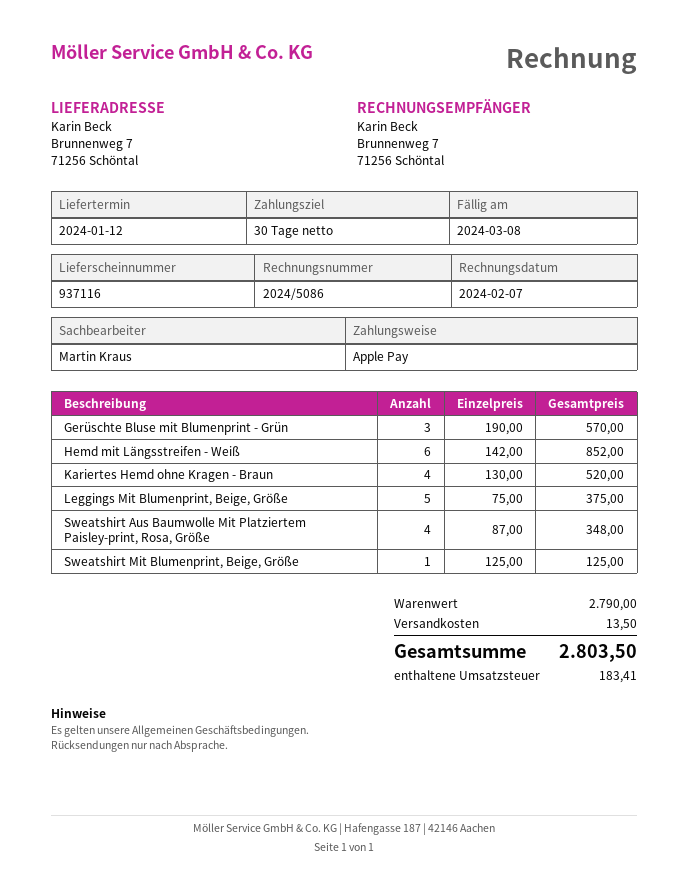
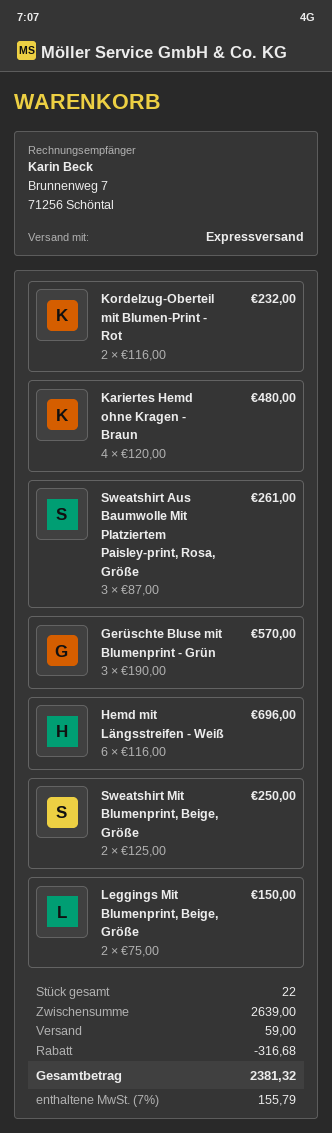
Hemd mit Längsstreifen - Weiß: 6 x 142.00 = 852.00 -> 6 x 116.00 = 696.00
Kariertes Hemd ohne Kragen - Braun: 4 x 130.00 = 520.00 -> 4 x 120.00 = 480.00
Leggings Mit Blumenprint, Beige, Größe: 5 x 75.00 = 375.00 -> 2 x 75.00 = 150.00
Sweatshirt Aus Baumwolle Mit Platziertem Paisley-print, Rosa, Größe: 4 x 87.00 = 348.00 -> 3 x 87.00 = 261.00
Sweatshirt Mit Blumenprint, Beige, Größe: 1 x 125.00 = 125.00 -> 2 x 125.00 = 250.00
Kordelzug-Oberteil mit Blumen-Print - Rot: none -> 2 x 116.00 = 232.00
subtotal: 2790.00 -> 2639.00
discount: none -> 316.68
shipping: 13.50 -> 59.00
tax: 183.41 -> 155.79
total: 2803.50 -> 2381.32

